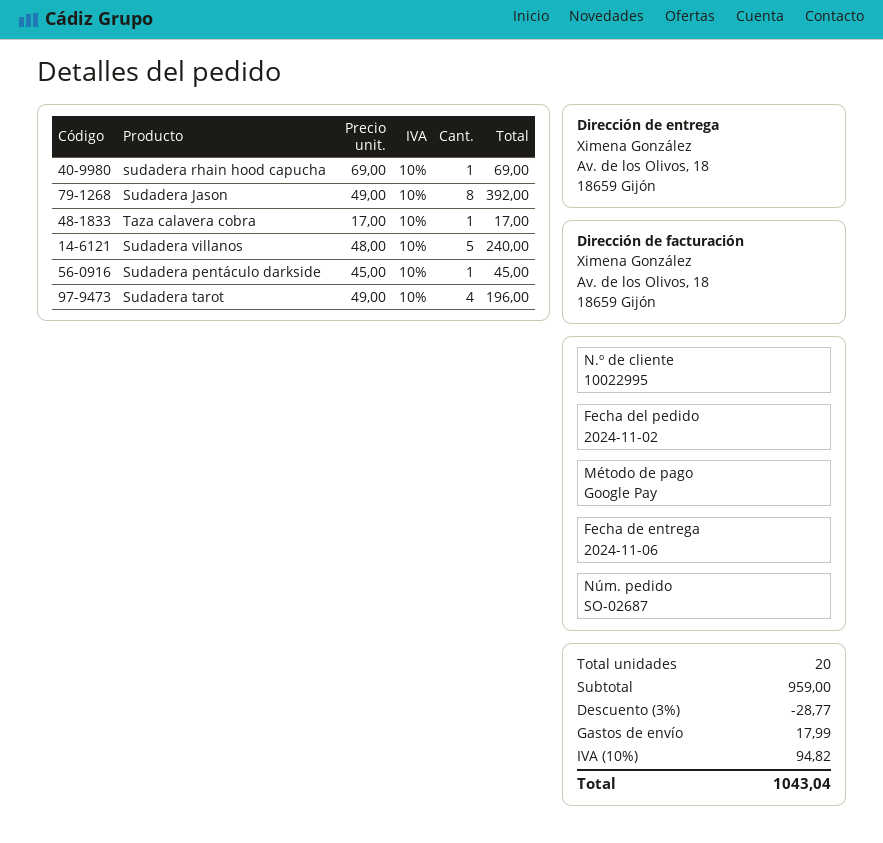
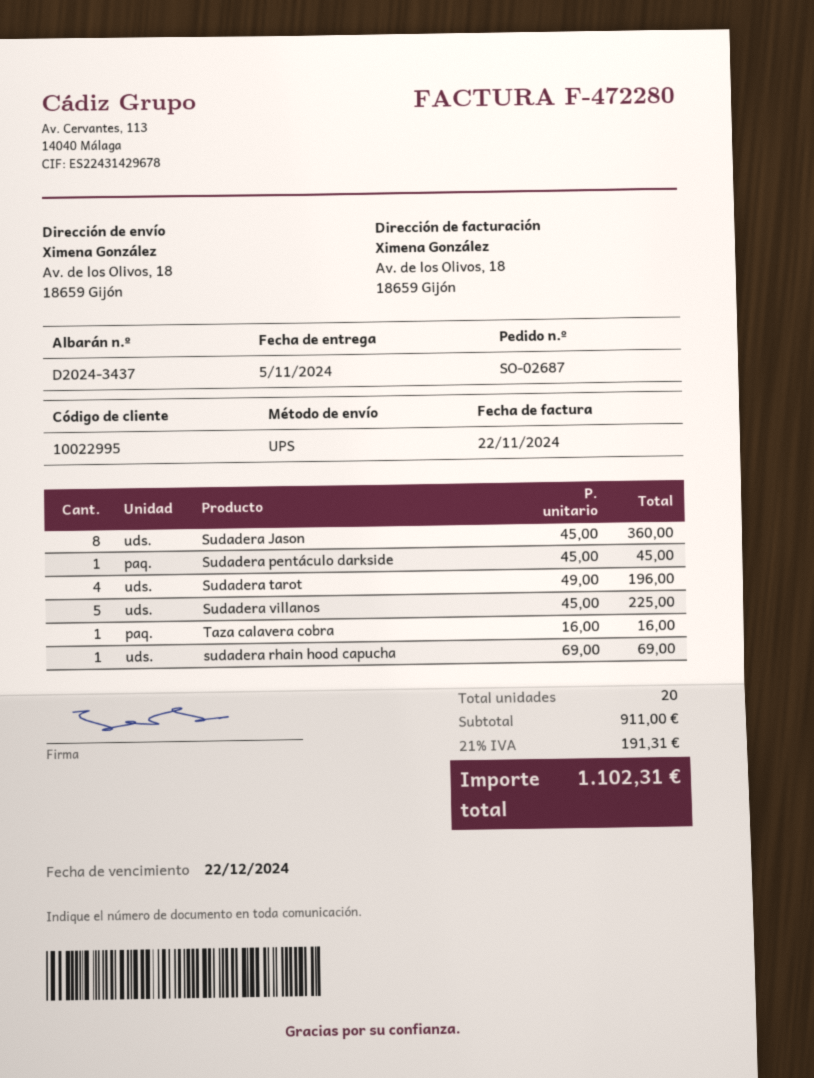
delivery date: 2024-11-06 -> 2024-11-05
Sudadera Jason: 8 x 49.00 = 392.00 -> 8 x 45.00 = 360.00
Taza calavera cobra: 1 x 17.00 = 17.00 -> 1 x 16.00 = 16.00
Sudadera villanos: 5 x 48.00 = 240.00 -> 5 x 45.00 = 225.00
subtotal: 959.00 -> 911.00
discount: 3% = 28.77 -> none
shipping: 17.99 -> none
tax: 10% = 94.82 -> 21% = 191.31
total: 1043.04 -> 1102.31

